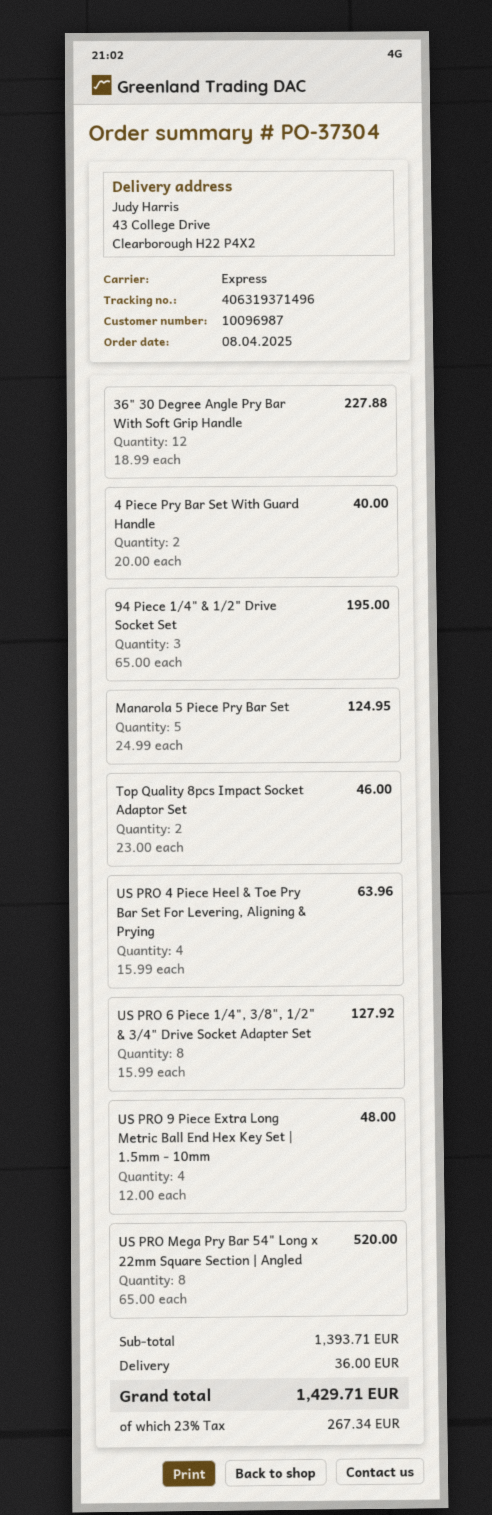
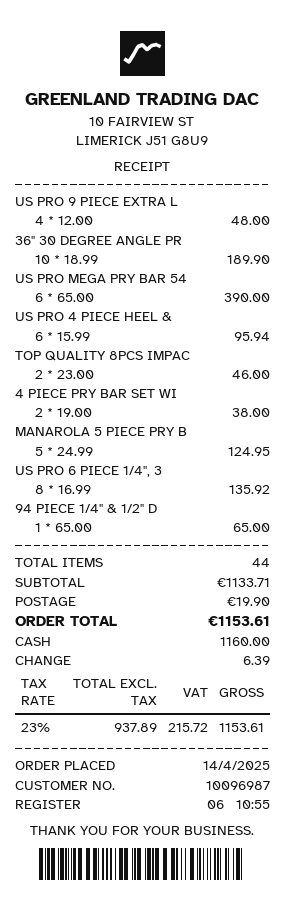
order date: 2025-04-08 -> 2025-04-14
36" 30 Degree Angle Pry Bar With Soft Grip Handle: 12 x 18.99 = 227.88 -> 10 x 18.99 = 189.90
4 Piece Pry Bar Set With Guard Handle: 2 x 20.00 = 40.00 -> 2 x 19.00 = 38.00
94 Piece 1/4" & 1/2" Drive Socket Set: 3 x 65.00 = 195.00 -> 1 x 65.00 = 65.00
US PRO 4 Piece Heel & Toe Pry Bar Set For Levering, Aligning & Prying: 4 x 15.99 = 63.96 -> 6 x 15.99 = 95.94
US PRO 6 Piece 1/4", 3/8", 1/2" & 3/4" Drive Socket Adapter Set: 8 x 15.99 = 127.92 -> 8 x 16.99 = 135.92
US PRO Mega Pry Bar 54" Long x 22mm Square Section | Angled: 8 x 65.00 = 520.00 -> 6 x 65.00 = 390.00
subtotal: 1393.71 -> 1133.71
shipping: 36.00 -> 19.90
tax: 23% = 267.34 -> 23% = 215.72
total: 1429.71 -> 1153.61

